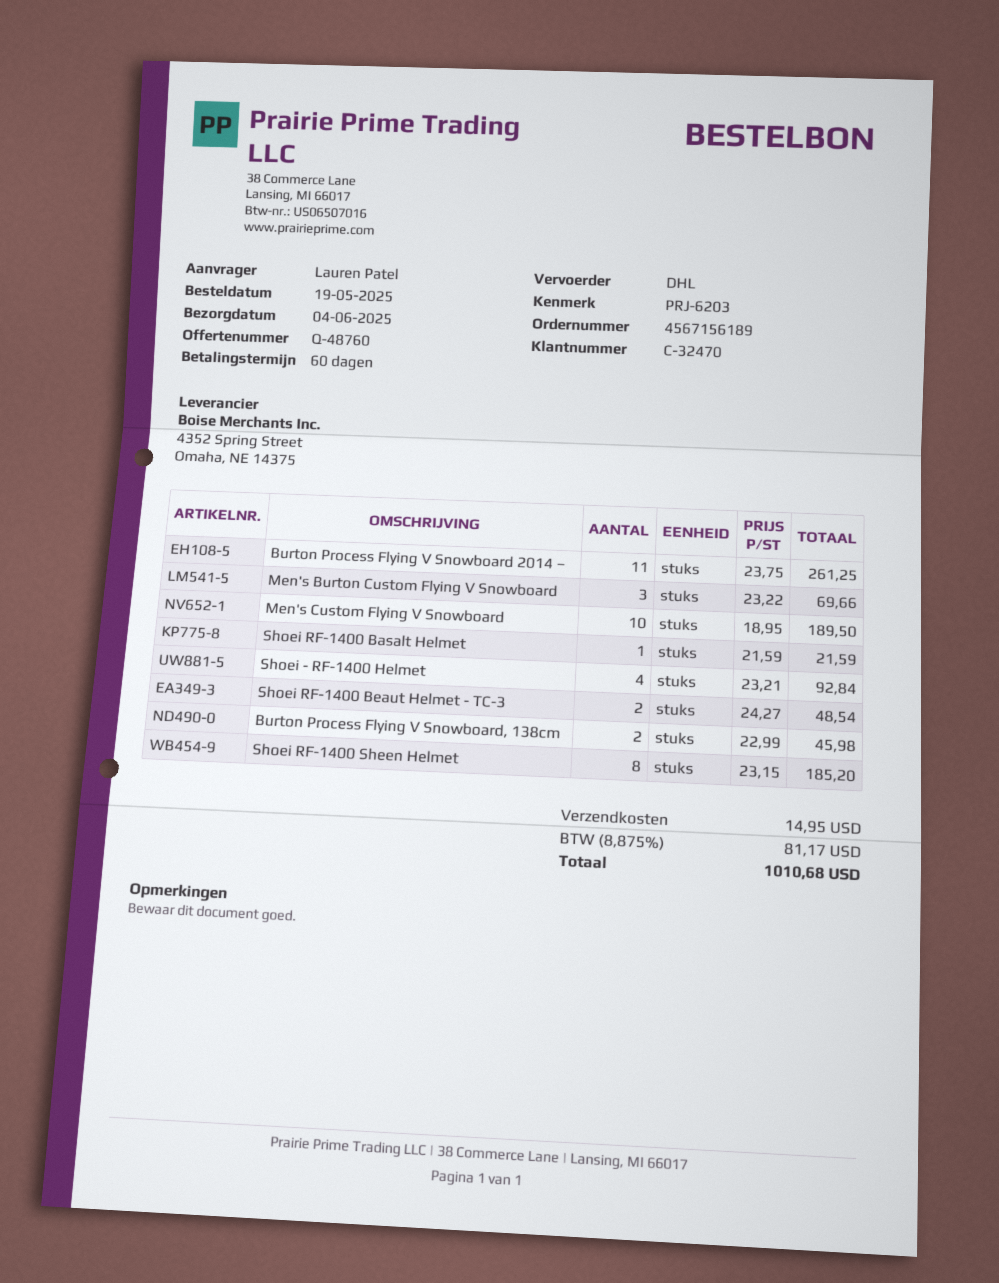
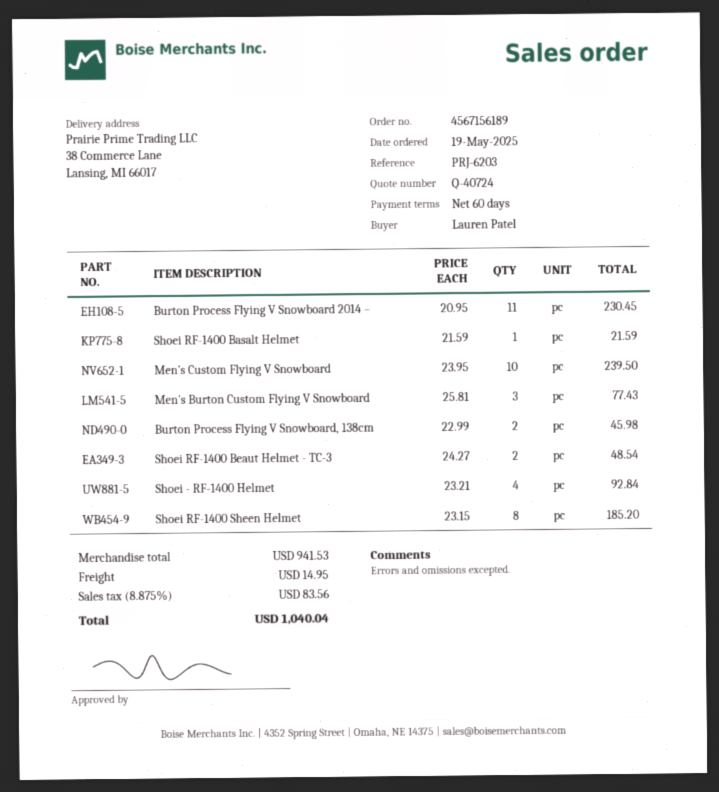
quote number: Q-48760 -> Q-40724
Burton Process Flying V Snowboard 2014 –: 11 x 23.75 = 261.25 -> 11 x 20.95 = 230.45
Men's Burton Custom Flying V Snowboard: 3 x 23.22 = 69.66 -> 3 x 25.81 = 77.43
Men's Custom Flying V Snowboard: 10 x 18.95 = 189.50 -> 10 x 23.95 = 239.50
tax: 8.875% = 81.17 -> 8.875% = 83.56
total: 1010.68 -> 1040.04

